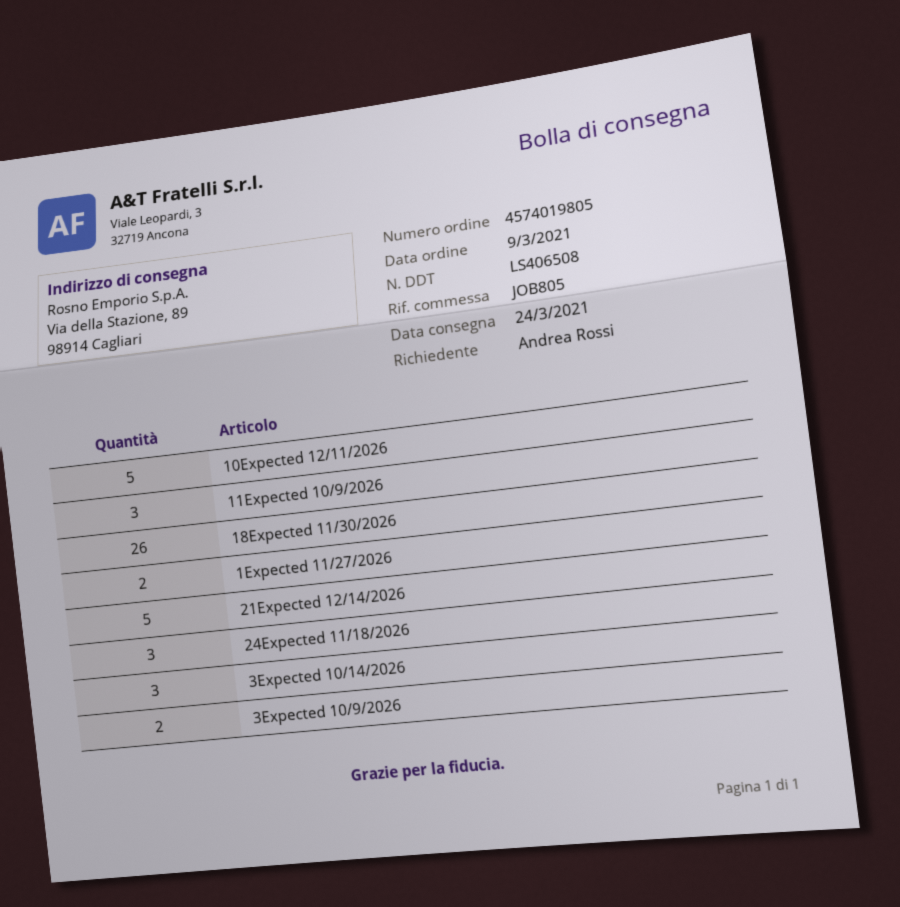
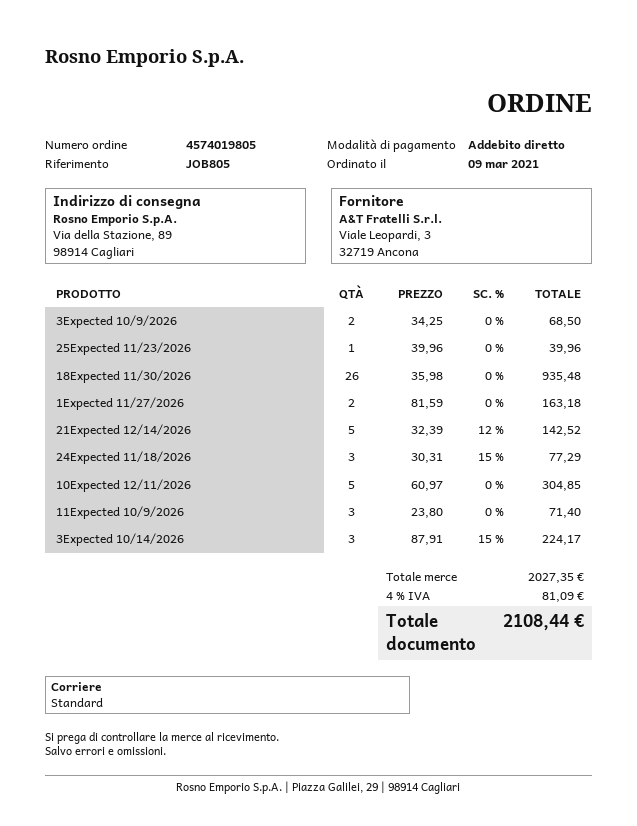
25Expected 11/23/2026: none -> 1

